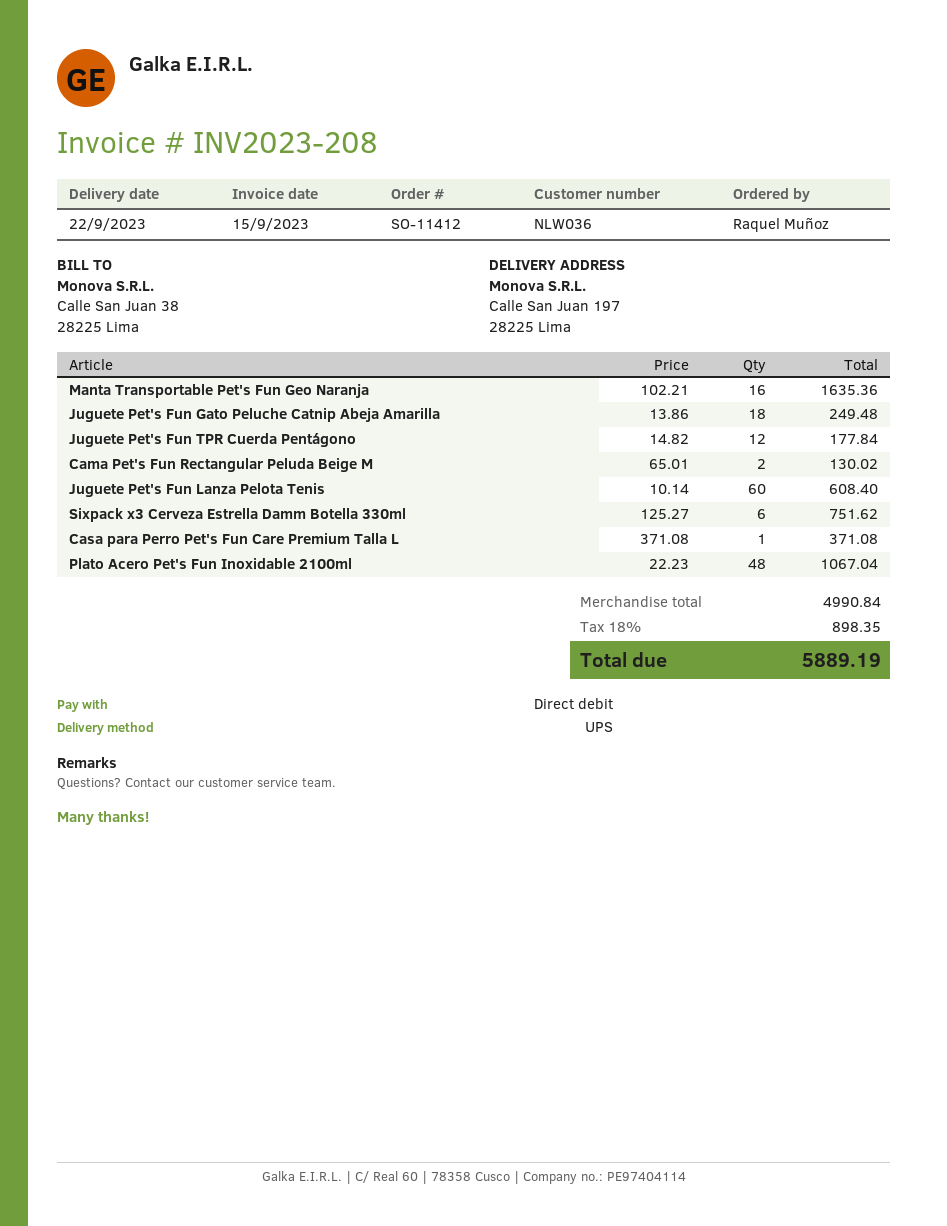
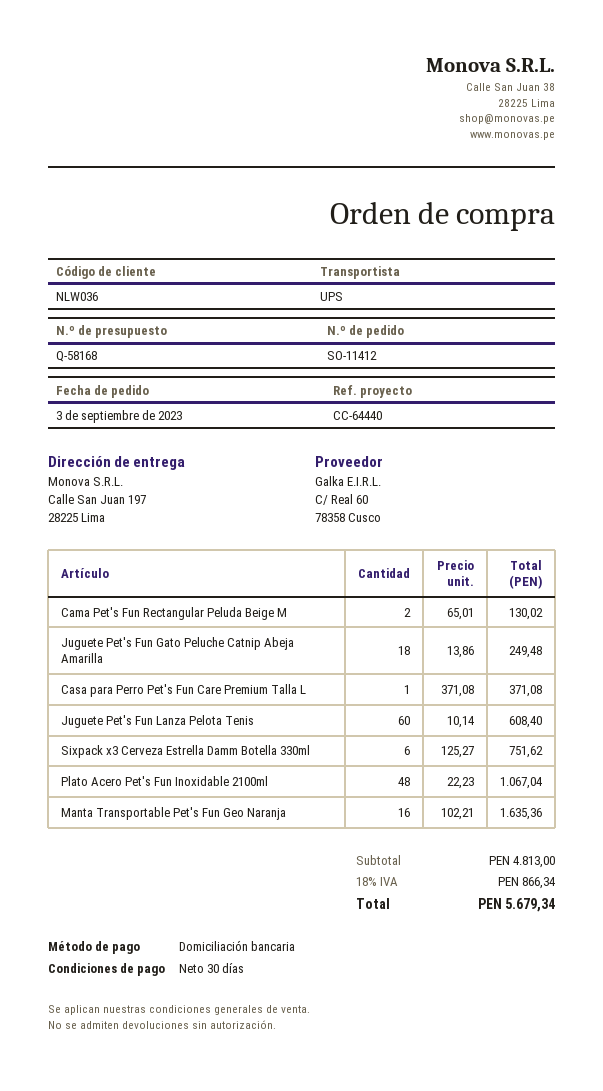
Juguete Pet's Fun TPR Cuerda Pentágono: 12 x 14.82 = 177.84 -> none
subtotal: 4990.84 -> 4813.00
tax: 18% = 898.35 -> 18% = 866.34
total: 5889.19 -> 5679.34

